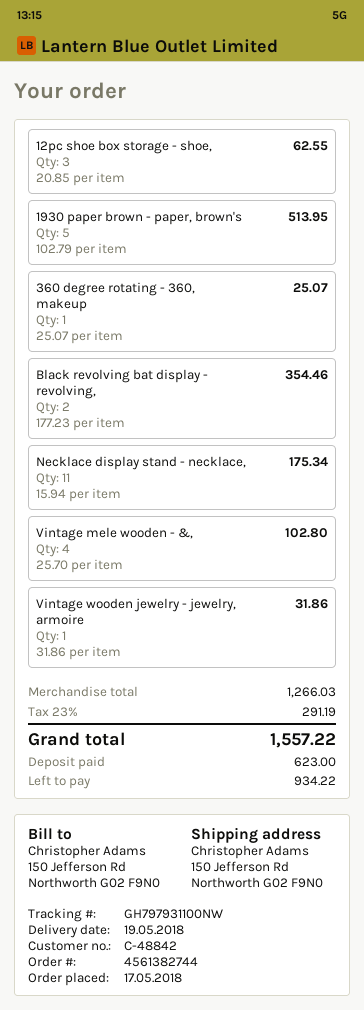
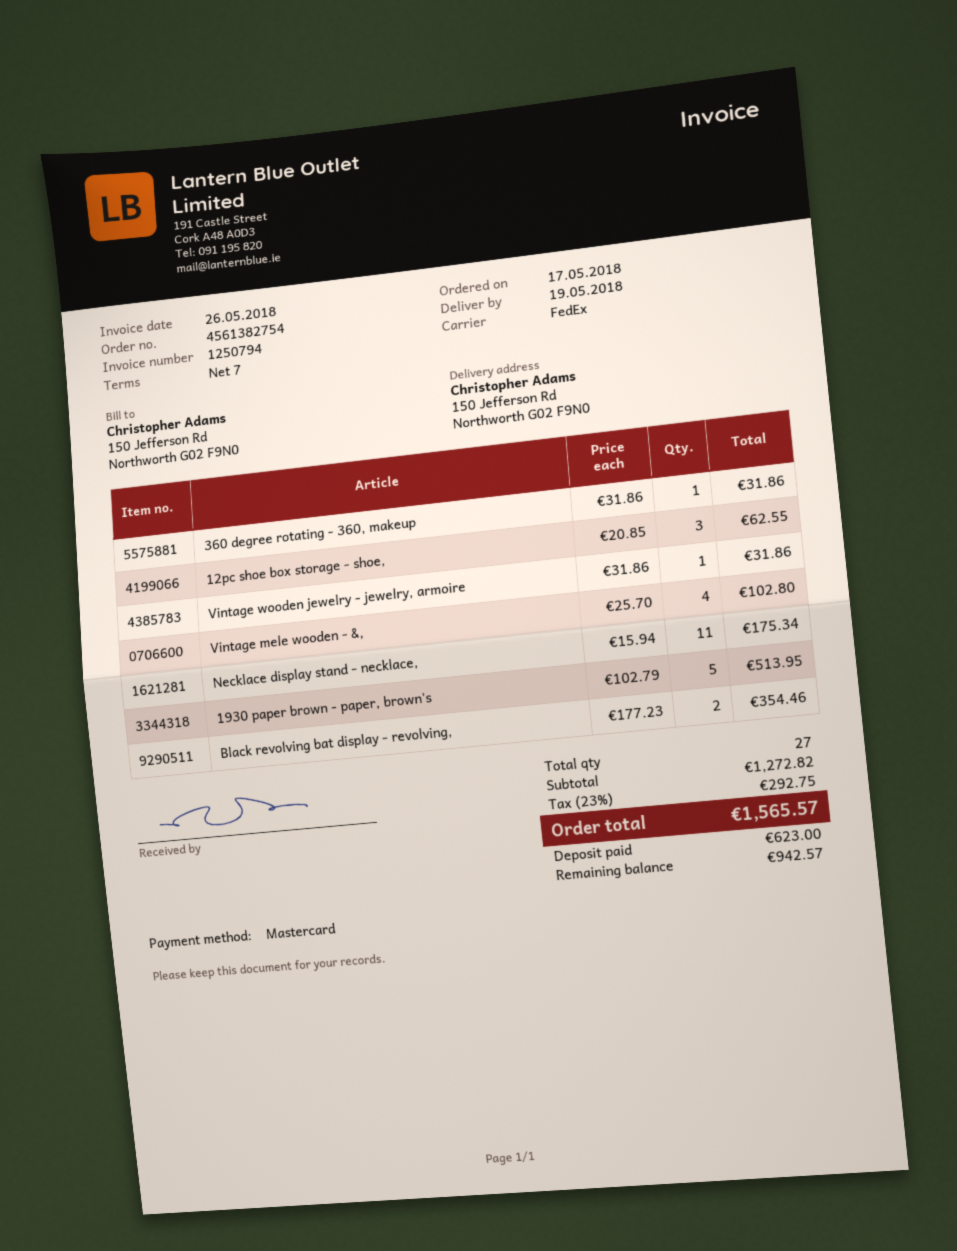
order number: 4561382744 -> 4561382754
360 degree rotating - 360, makeup: 1 x 25.07 = 25.07 -> 1 x 31.86 = 31.86
subtotal: 1266.03 -> 1272.82
tax: 23% = 291.19 -> 23% = 292.75
total: 1557.22 -> 1565.57
balance: 934.22 -> 942.57

